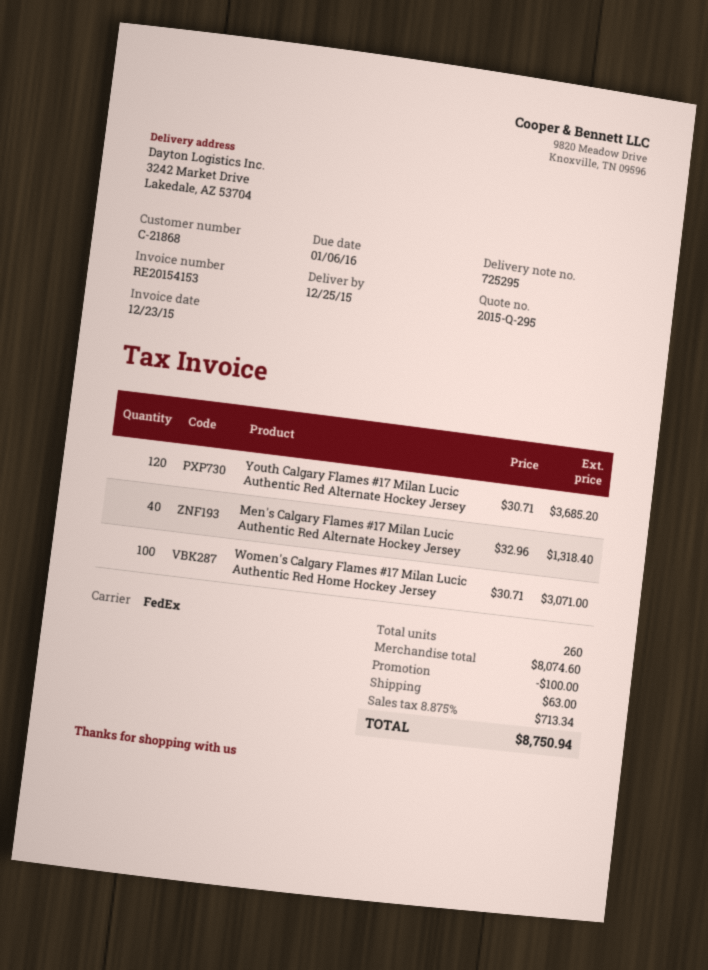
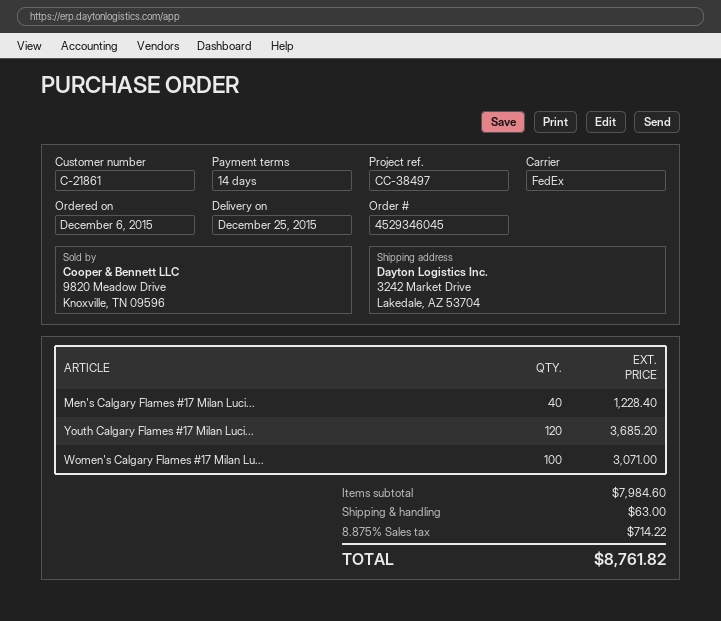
customer number: C-21868 -> C-21861
Men's Calgary Flames #17 Milan Lucic Authentic Red Alternate Hockey Jersey: 40 for 1318.40 -> 40 for 1228.40
subtotal: 8074.60 -> 7984.60
discount: 100.00 -> none
tax: 8.875% = 713.34 -> 8.875% = 714.22
total: 8750.94 -> 8761.82

